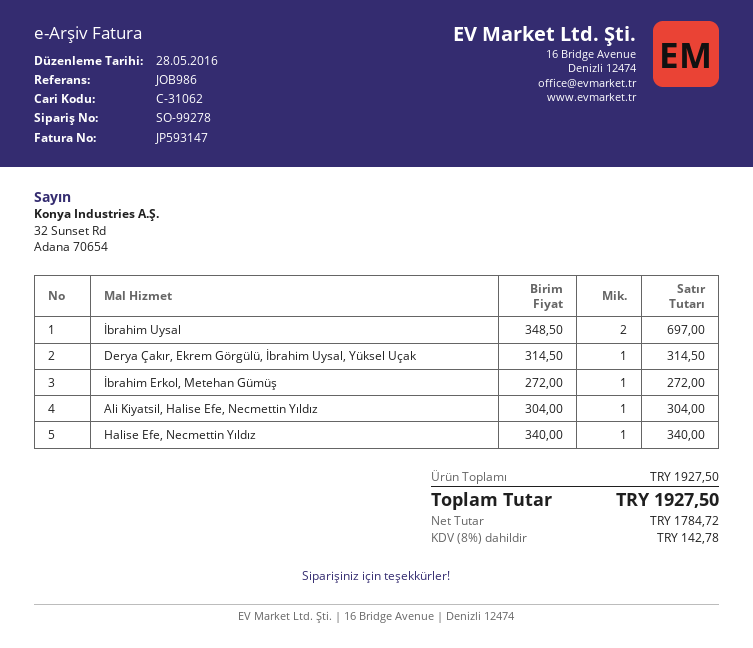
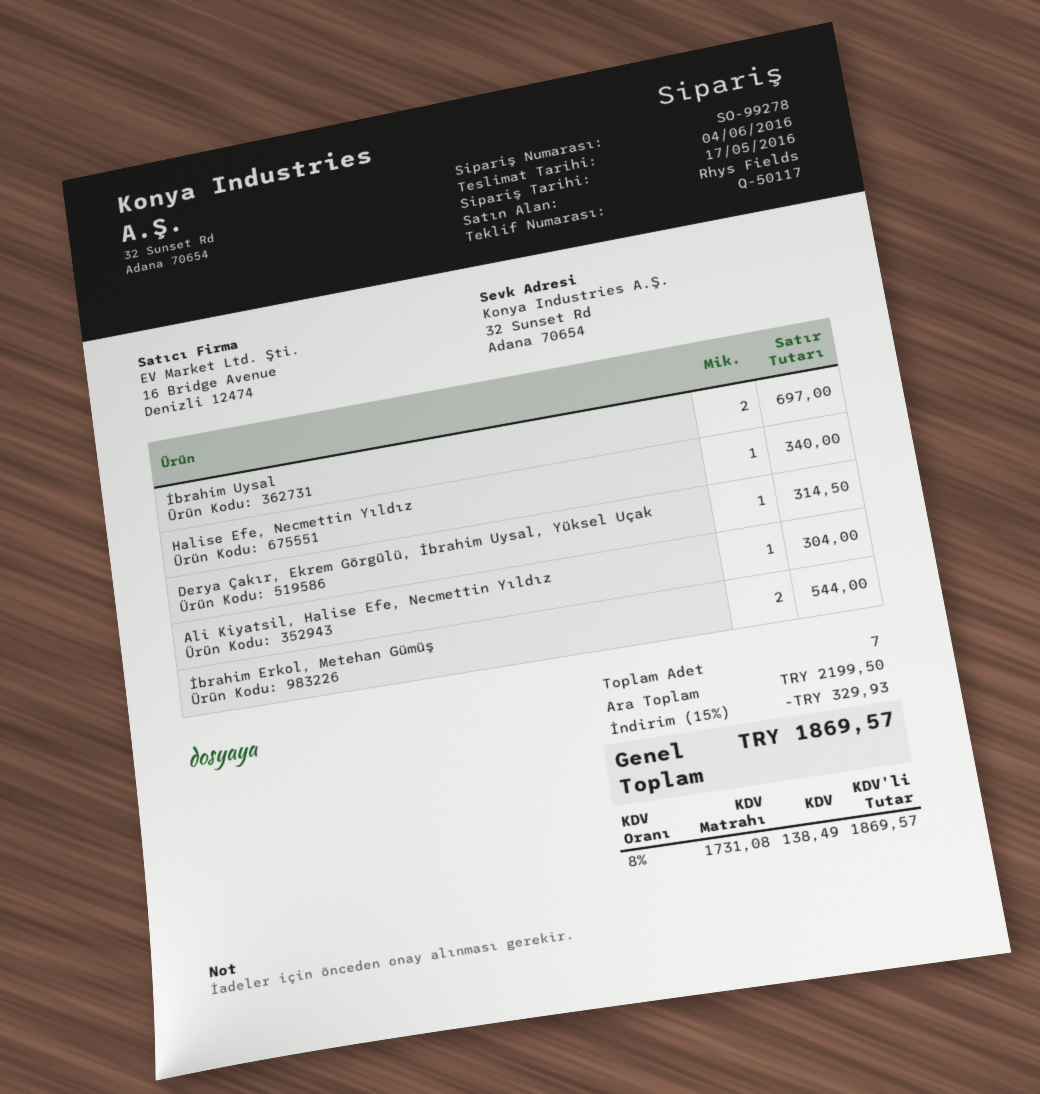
İbrahim Erkol, Metehan Gümüş: 1 for 272.00 -> 2 for 544.00
subtotal: 1927.50 -> 2199.50
discount: none -> 15% = 329.93
net: 1784.72 -> 1731.08
tax: 8% = 142.78 -> 8% = 138.49
total: 1927.50 -> 1869.57

